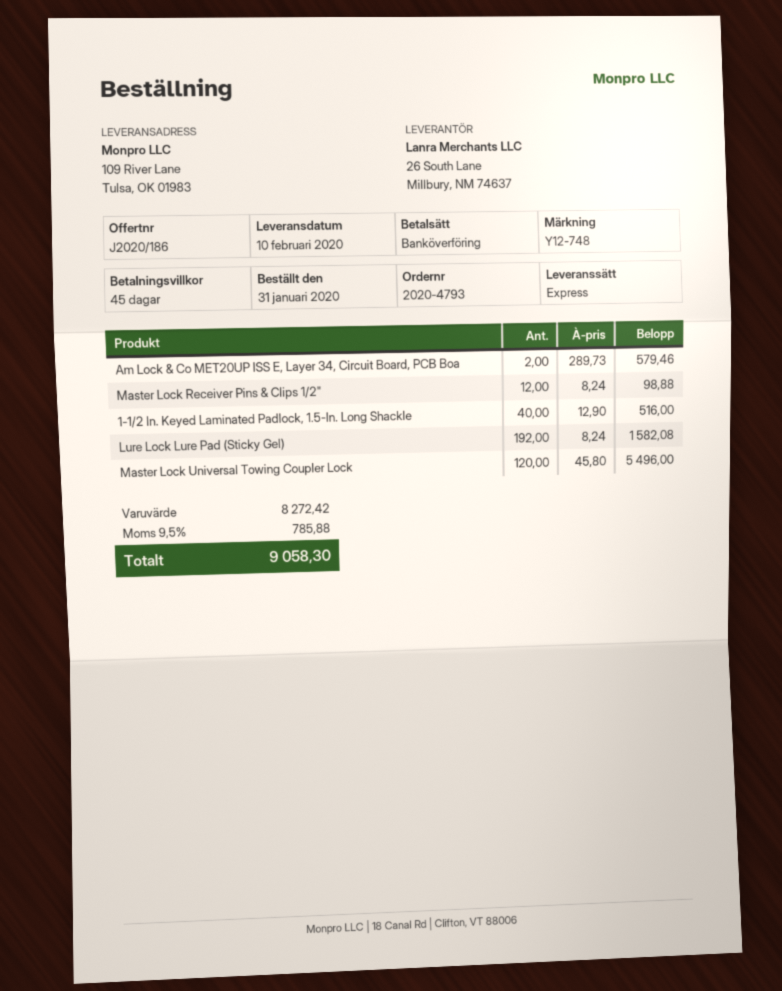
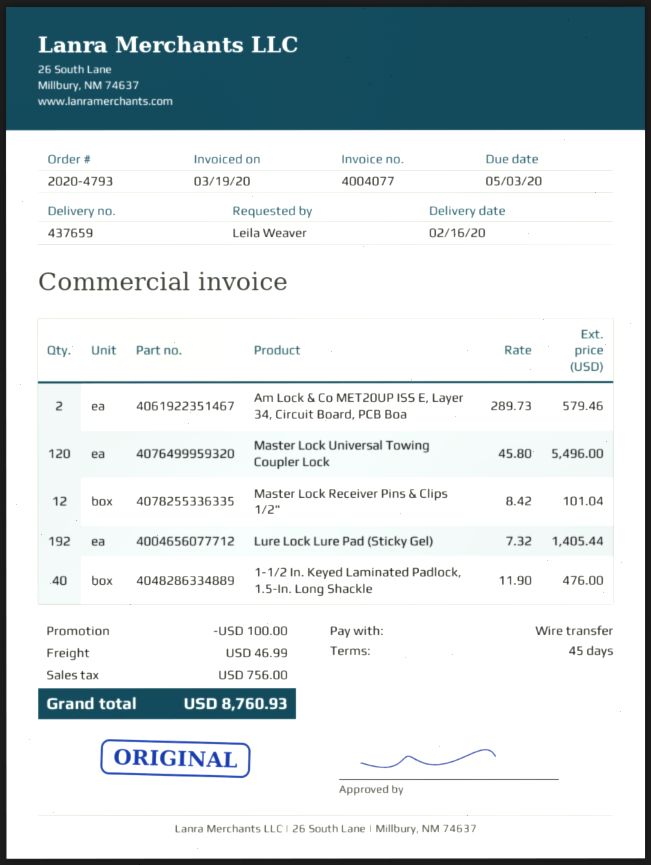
delivery date: 2020-02-10 -> 2020-02-16
Master Lock Receiver Pins & Clips 1/2": 12 x 8.24 = 98.88 -> 12 x 8.42 = 101.04
1-1/2 In. Keyed Laminated Padlock, 1.5-In. Long Shackle: 40 x 12.90 = 516.00 -> 40 x 11.90 = 476.00
Lure Lock Lure Pad (Sticky Gel): 192 x 8.24 = 1582.08 -> 192 x 7.32 = 1405.44
discount: none -> 100.00
shipping: none -> 46.99
tax: 785.88 -> 756.00
total: 9058.30 -> 8760.93

